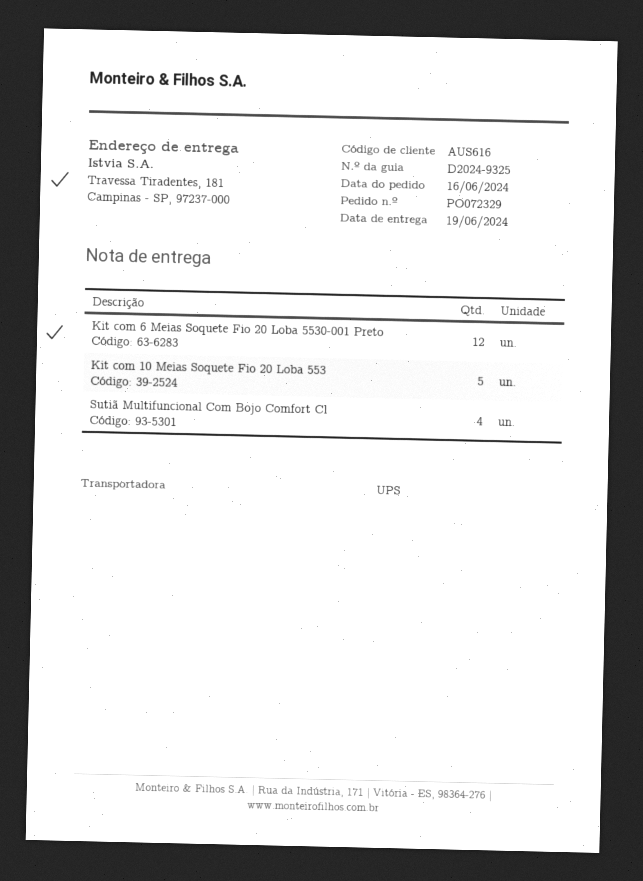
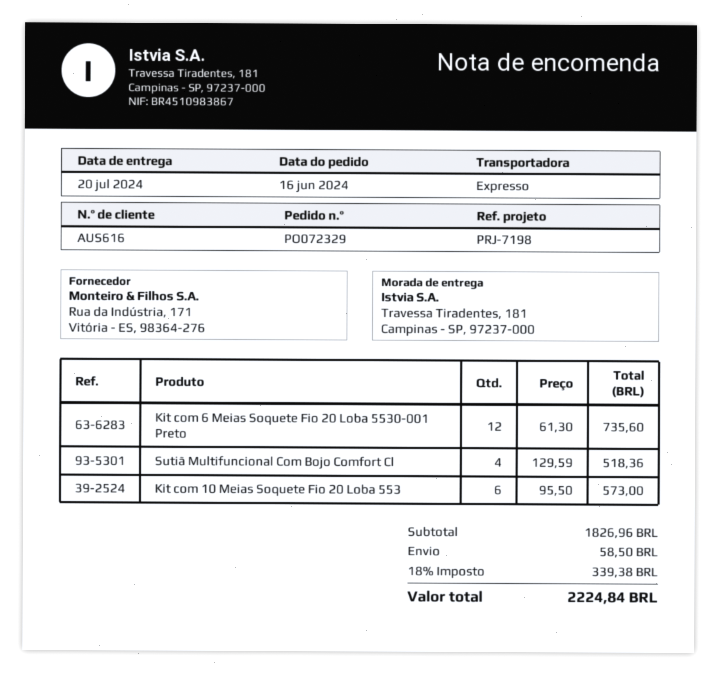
delivery date: 2024-06-19 -> 2024-07-20
shipping method: UPS -> express
Kit com 10 Meias Soquete Fio 20 Loba 553: 5 -> 6

